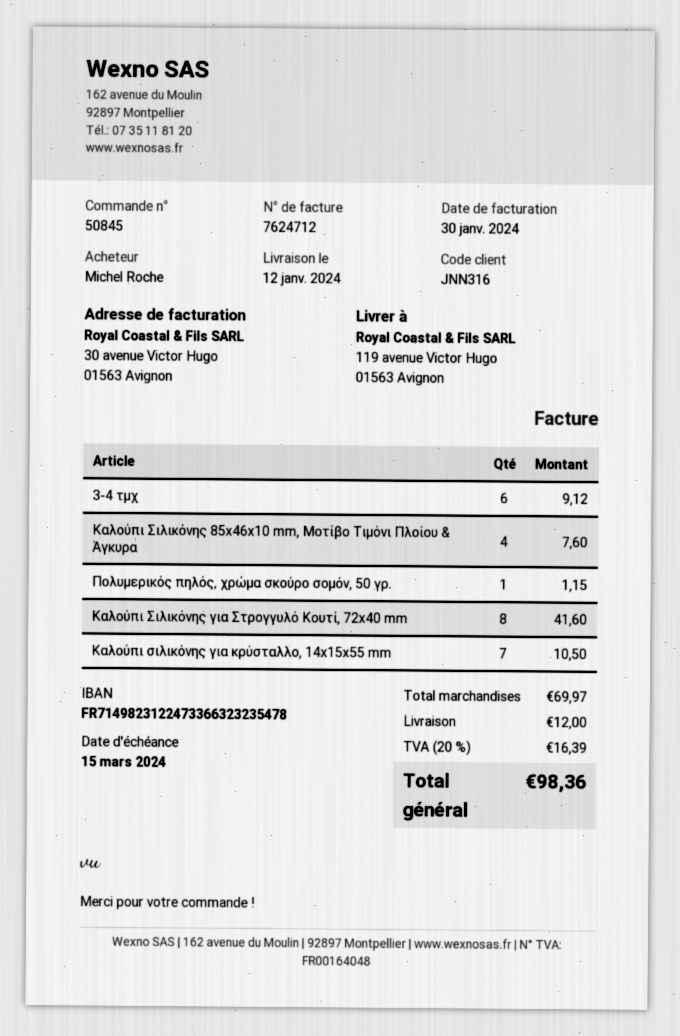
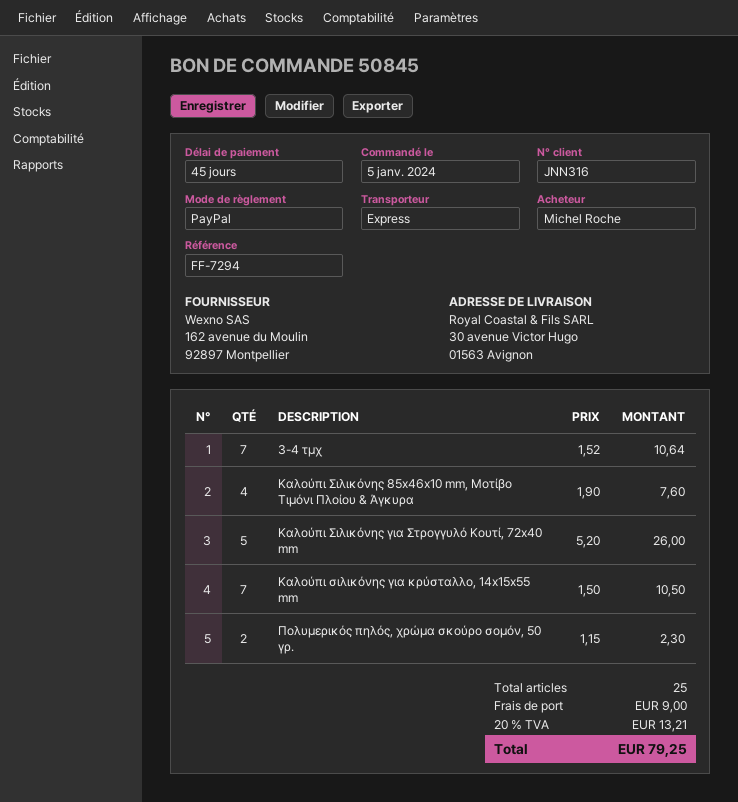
ship to: 119 avenue Victor Hugo, 01563 Avignon -> 30 avenue Victor Hugo, 01563 Avignon
3-4 τμχ: 6 for 9.12 -> 7 for 10.64
Πολυμερικός πηλός, χρώμα σκούρο σομόν, 50 γρ.: 1 for 1.15 -> 2 for 2.30
Καλούπι Σιλικόνης για Στρογγυλό Κουτί, 72x40 mm: 8 for 41.60 -> 5 for 26.00
shipping: 12.00 -> 9.00
tax: 20% = 16.39 -> 20% = 13.21
total: 98.36 -> 79.25

